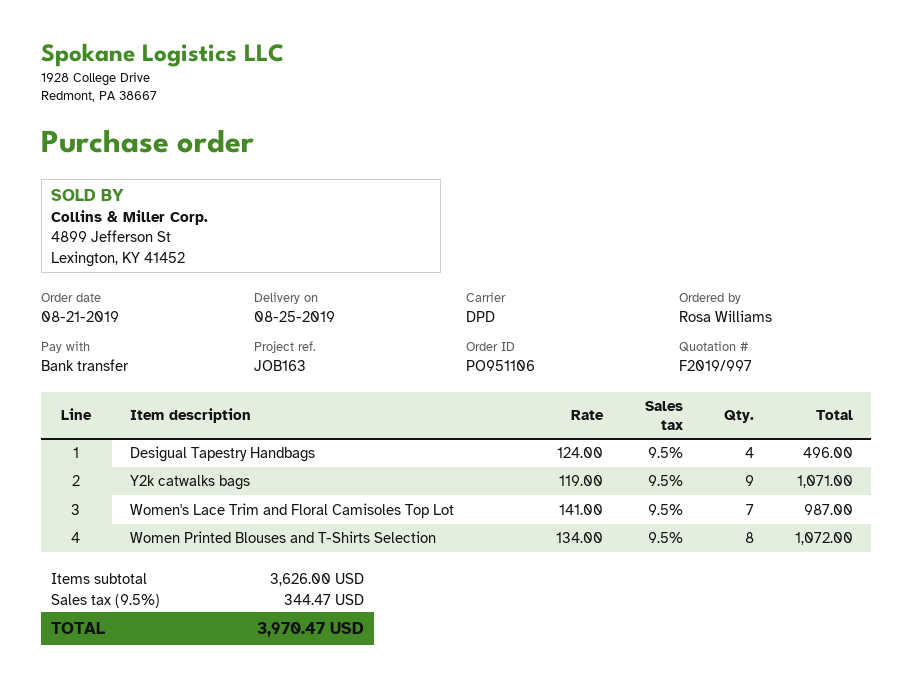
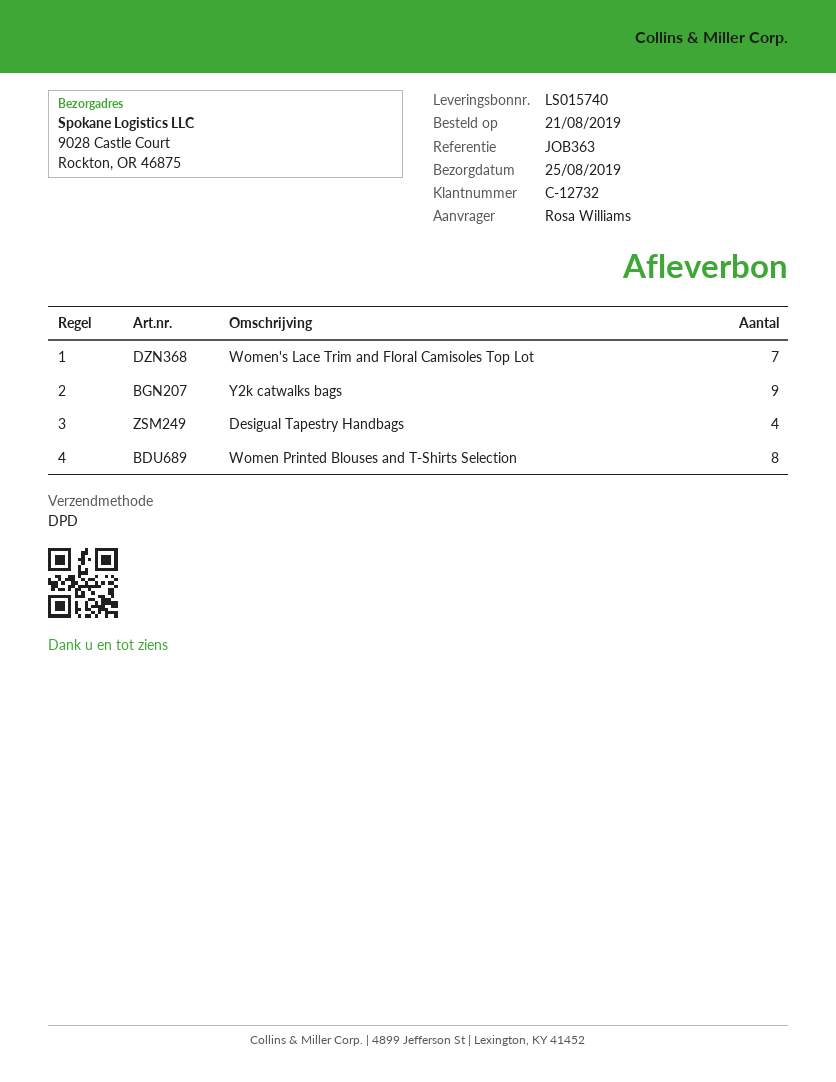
reference: JOB163 -> JOB363

